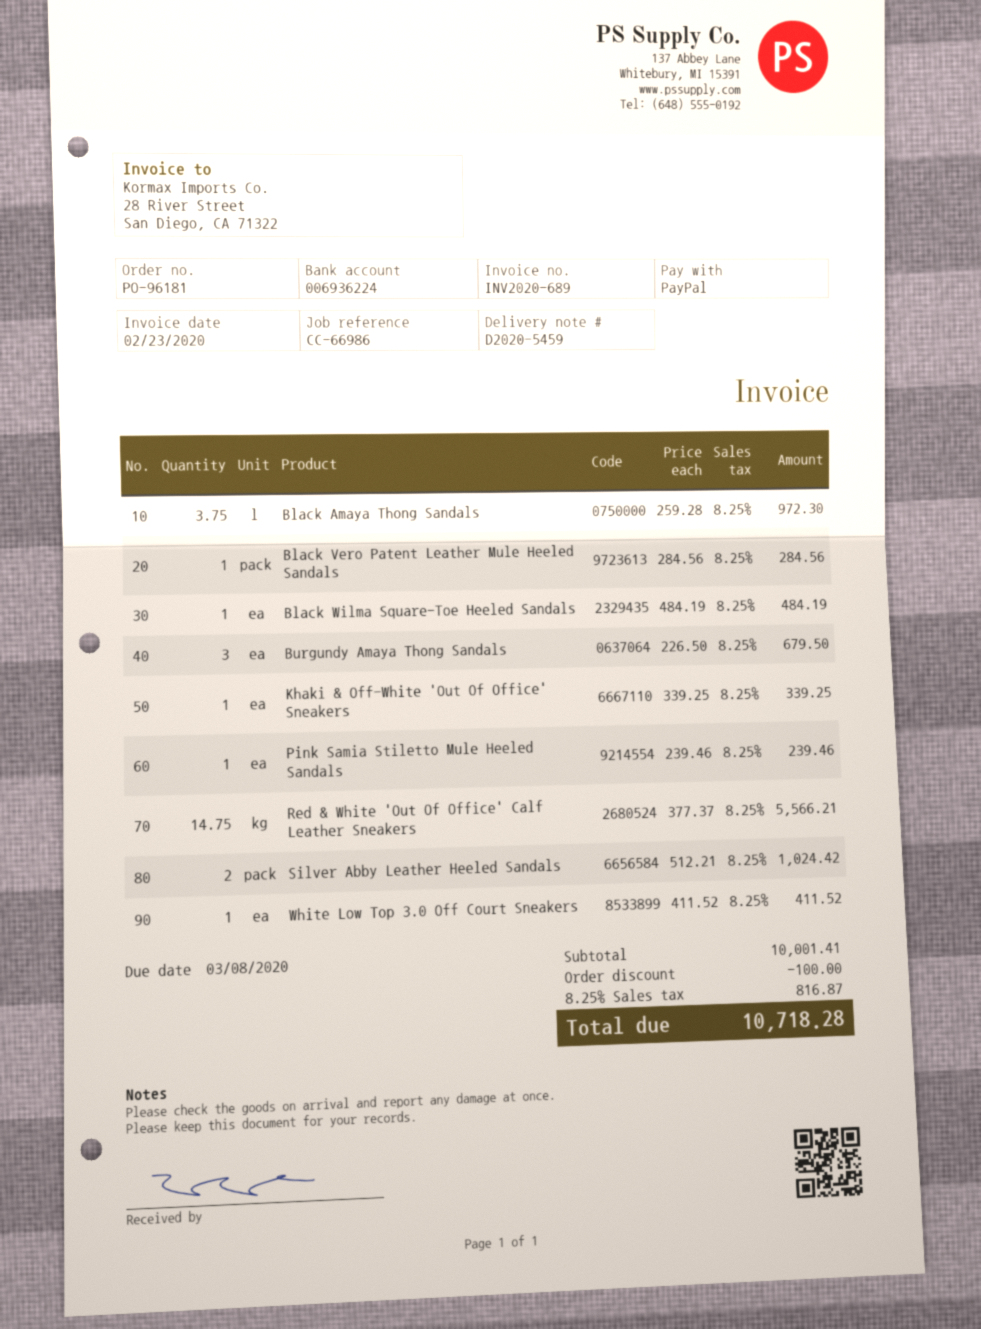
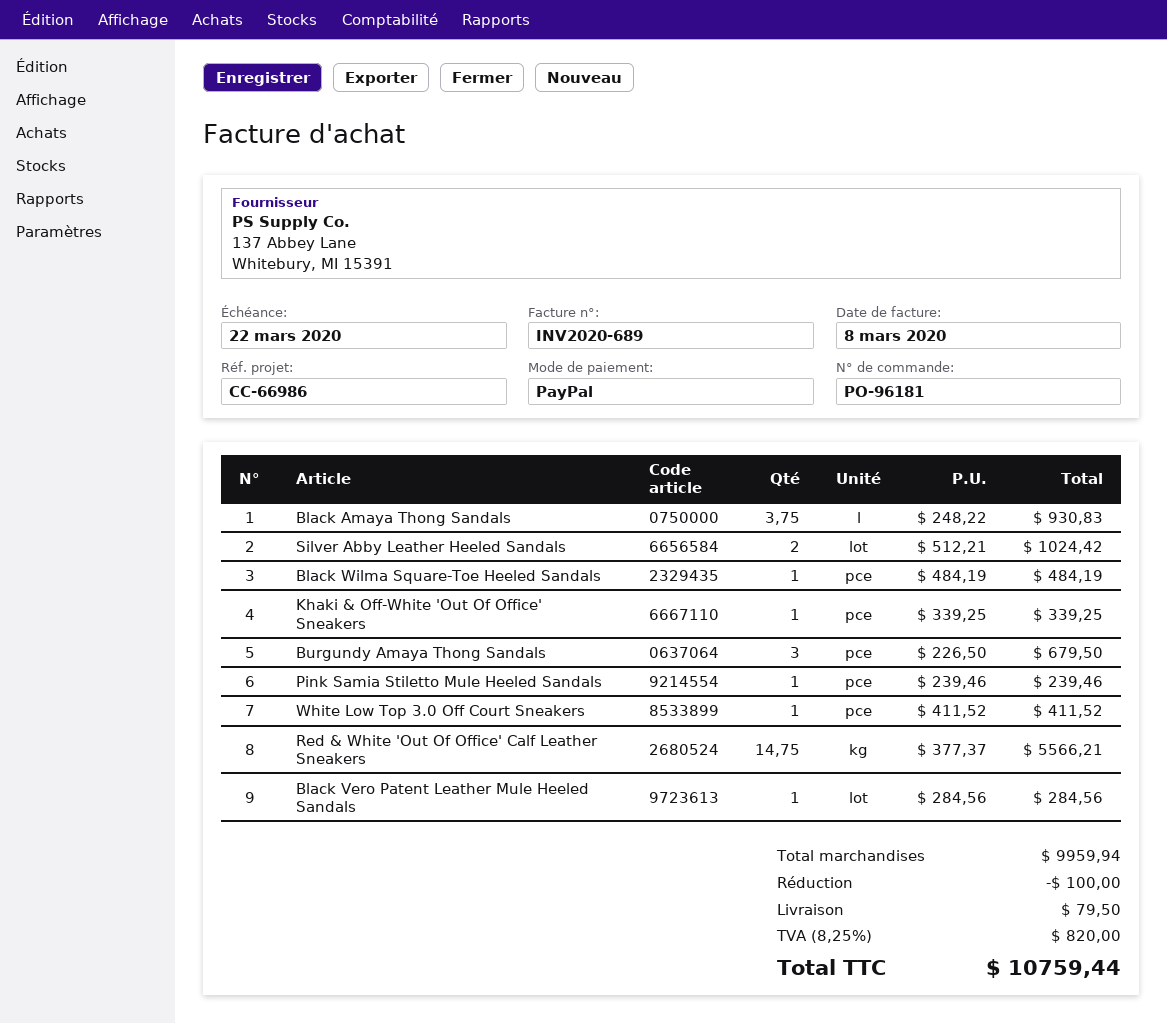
invoice date: 2020-02-23 -> 2020-03-08
due date: 2020-03-08 -> 2020-03-22
Black Amaya Thong Sandals: 3.75 x 259.28 = 972.30 -> 3.75 x 248.22 = 930.83
subtotal: 10001.41 -> 9959.94
shipping: none -> 79.50
tax: 8.25% = 816.87 -> 8.25% = 820.00
total: 10718.28 -> 10759.44

